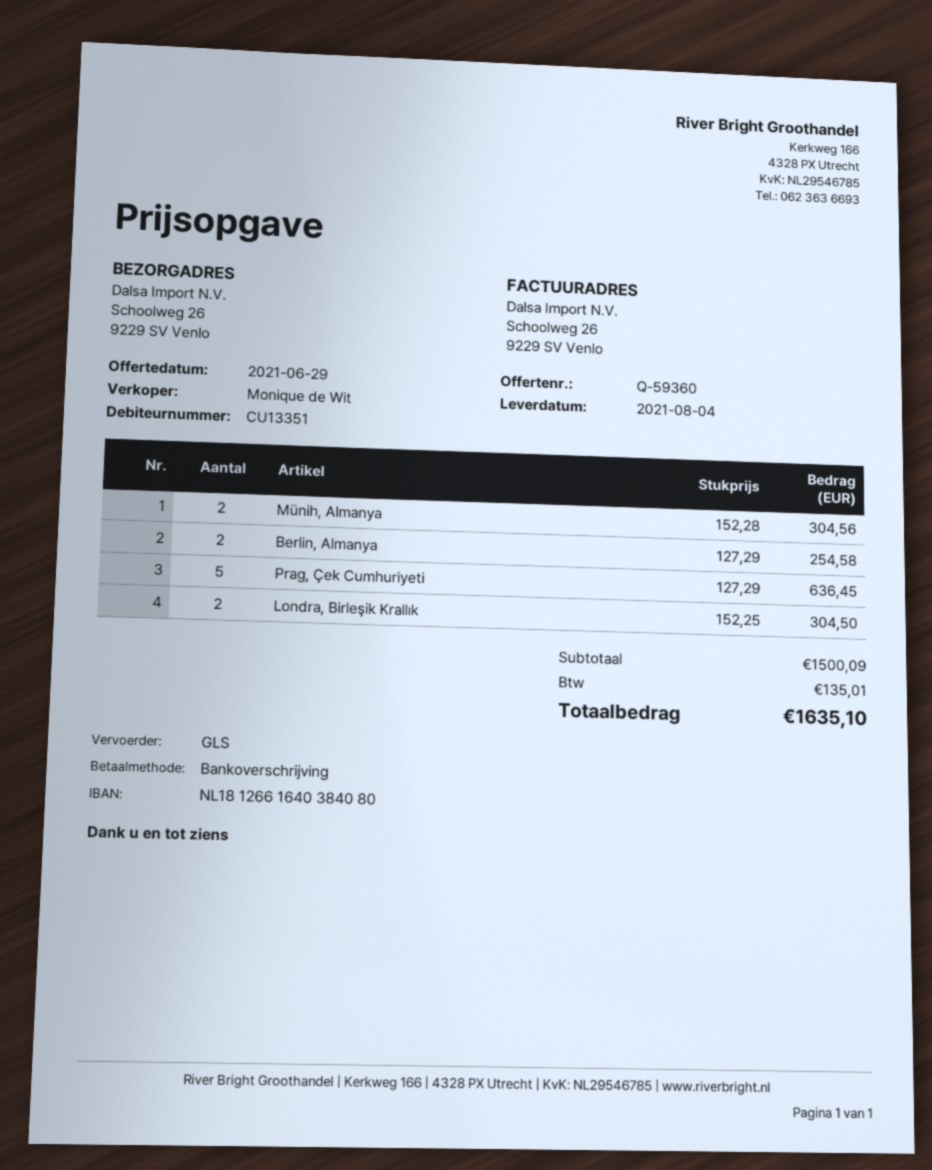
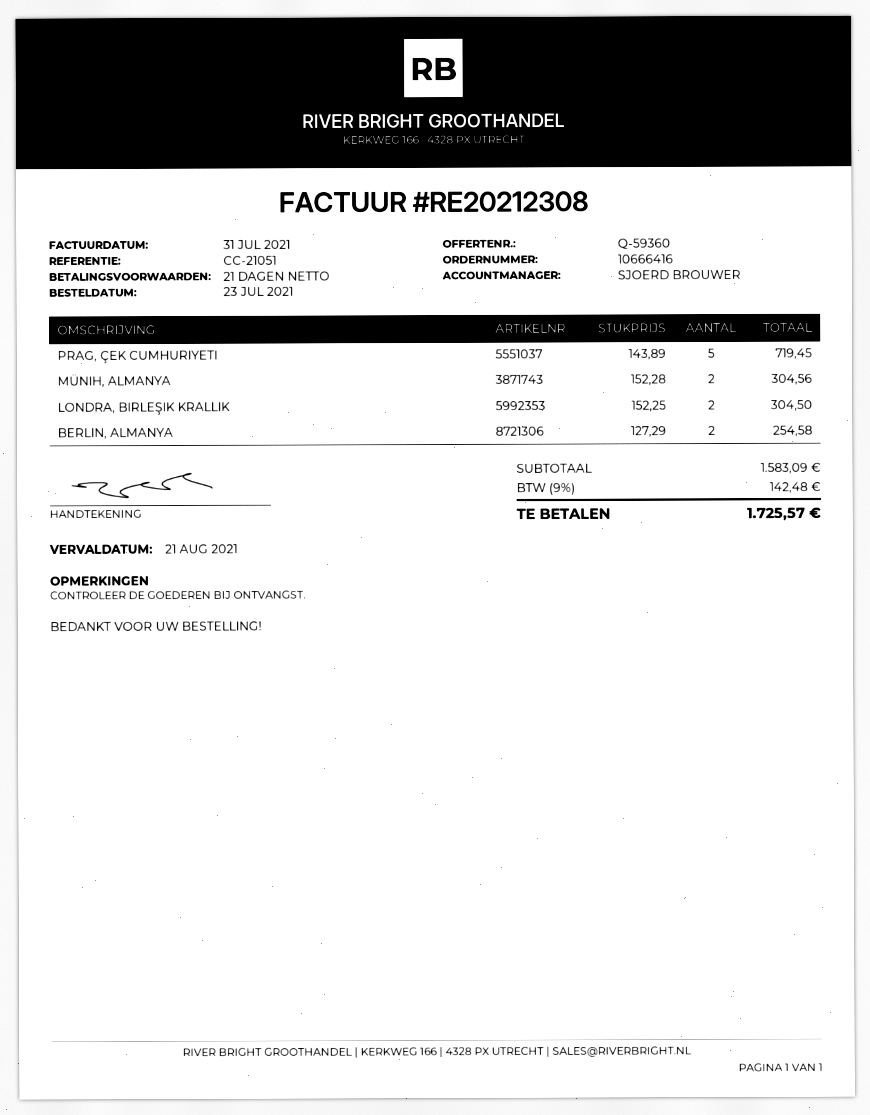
sales rep: Monique de Wit -> SJOERD BROUWER
Prag, Çek Cumhuriyeti: 5 x 127.29 = 636.45 -> 5 x 143.89 = 719.45
subtotal: 1500.09 -> 1583.09
tax: 135.01 -> 142.48
total: 1635.10 -> 1725.57

